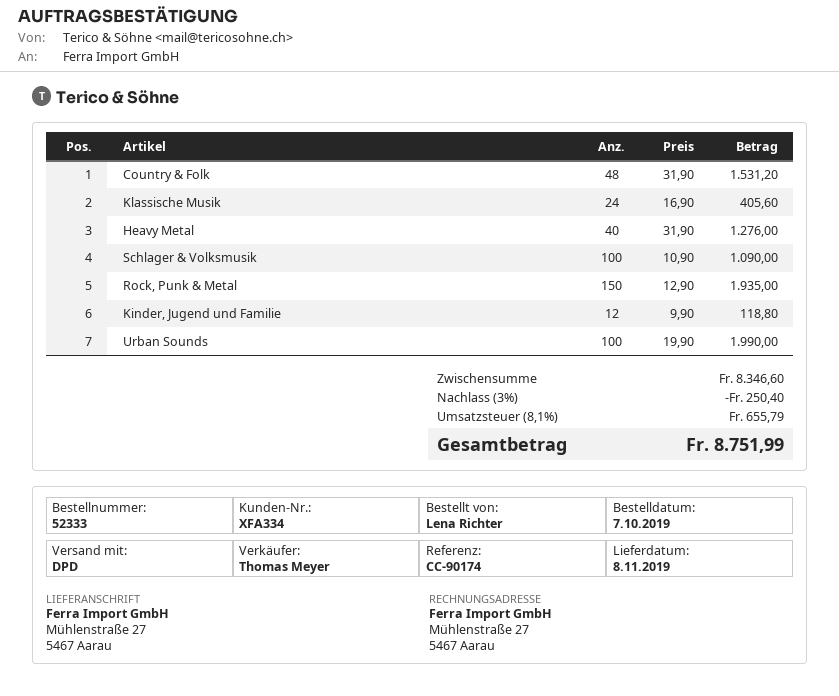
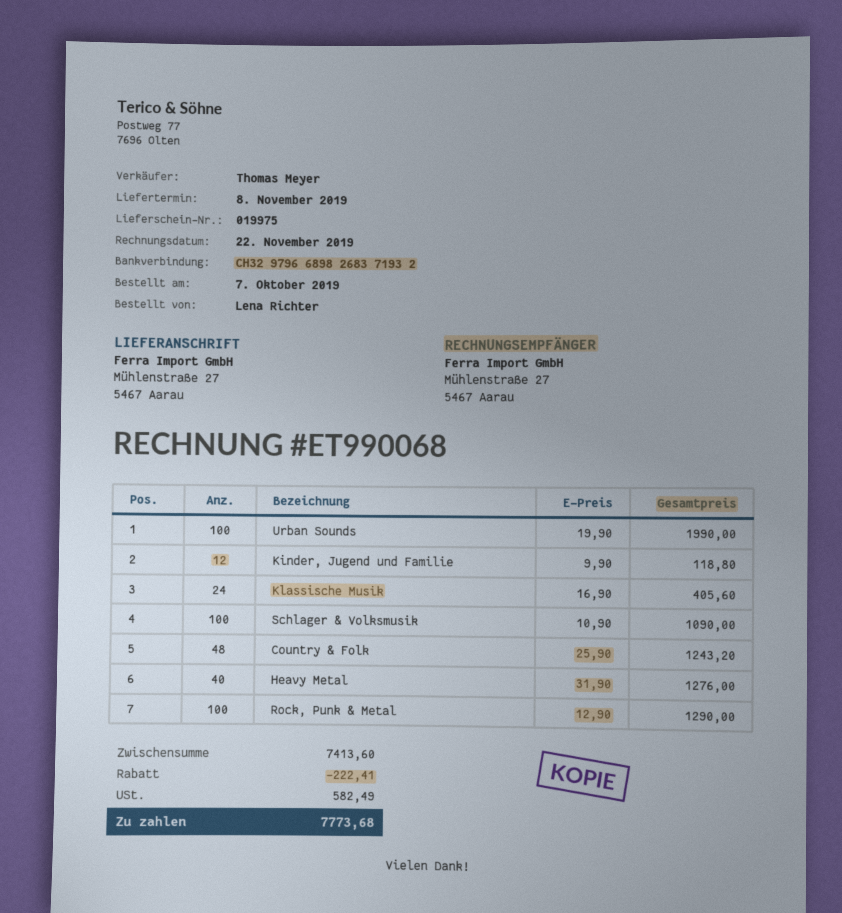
Country & Folk: 48 x 31.90 = 1531.20 -> 48 x 25.90 = 1243.20
Rock, Punk & Metal: 150 x 12.90 = 1935.00 -> 100 x 12.90 = 1290.00
subtotal: 8346.60 -> 7413.60
discount: 250.40 -> 222.41
tax: 655.79 -> 582.49
total: 8751.99 -> 7773.68

